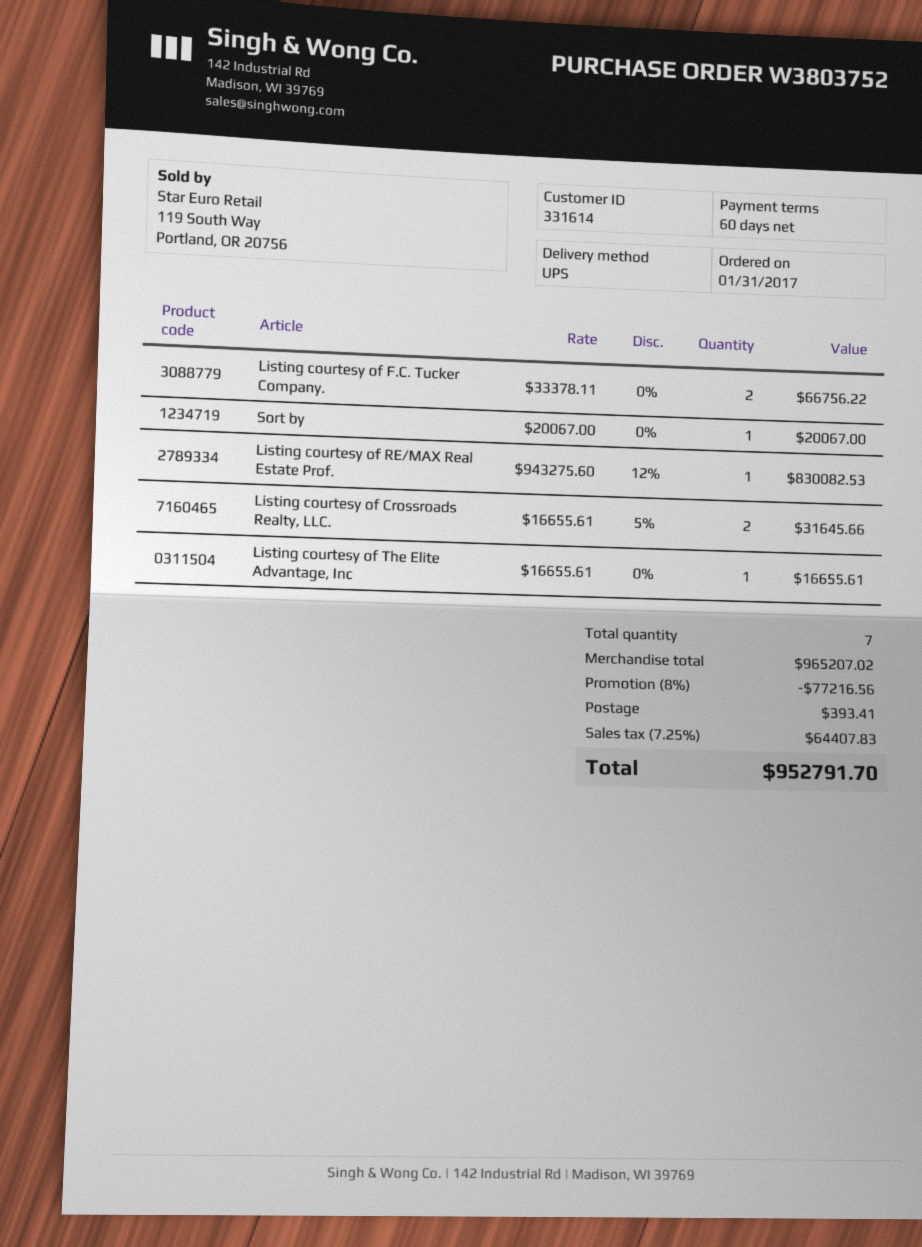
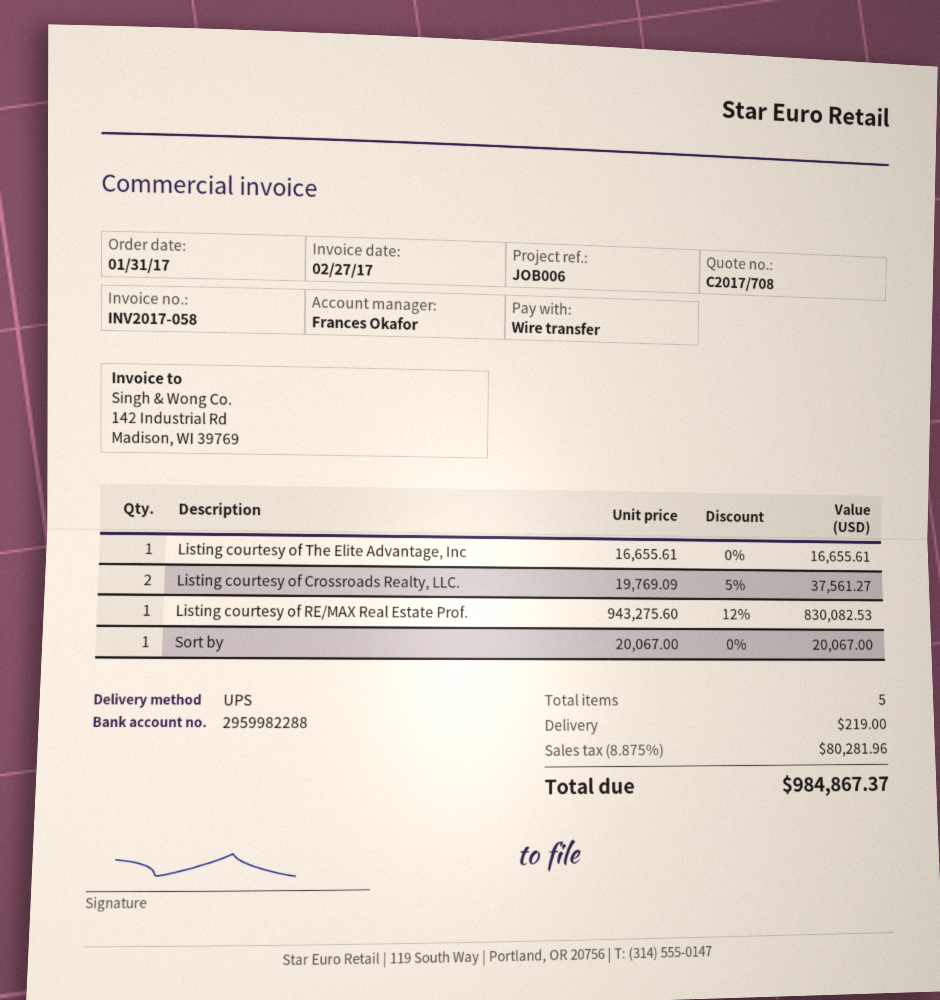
Listing courtesy of F.C. Tucker Company.: 2 x 33378.11 = 66756.22 -> none
Listing courtesy of Crossroads Realty, LLC.: 2 x 16655.61 - 5% = 31645.66 -> 2 x 19769.09 - 5% = 37561.27
total quantity: 7 -> 5
discount: 8% = 77216.56 -> none
shipping: 393.41 -> 219.00
tax: 7.25% = 64407.83 -> 8.875% = 80281.96
total: 952791.70 -> 984867.37

